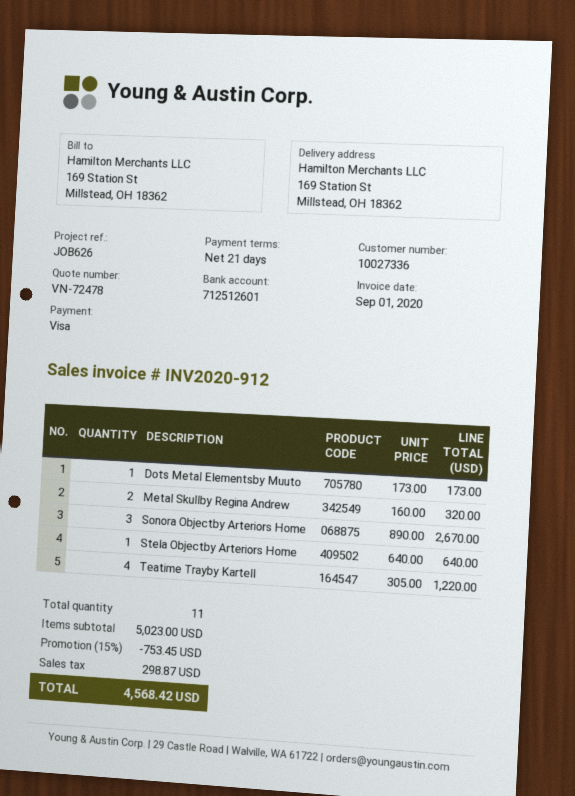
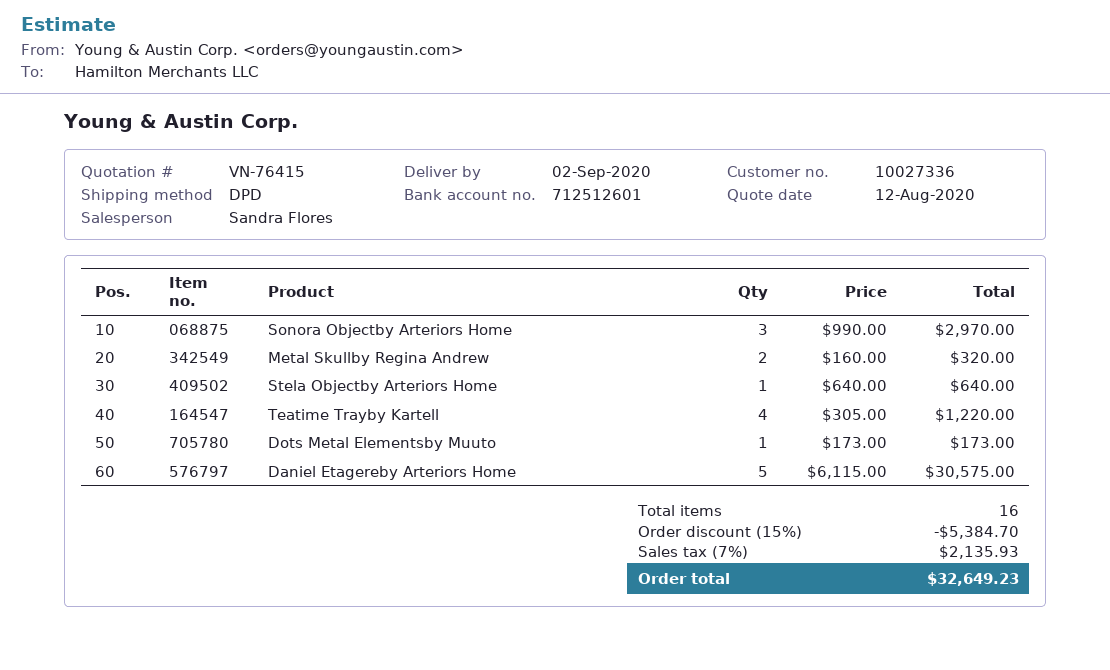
quote number: VN-72478 -> VN-76415
Sonora Objectby Arteriors Home: 3 x 890.00 = 2670.00 -> 3 x 990.00 = 2970.00
Daniel Etagereby Arteriors Home: none -> 5 x 6115.00 = 30575.00
total quantity: 11 -> 16
discount: 15% = 753.45 -> 15% = 5384.70
tax: 298.87 -> 2135.93
total: 4568.42 -> 32649.23

